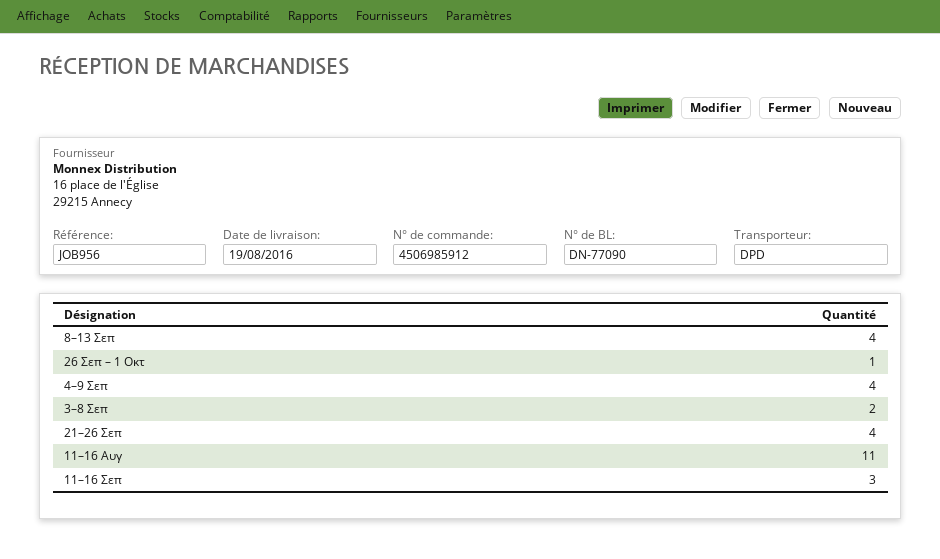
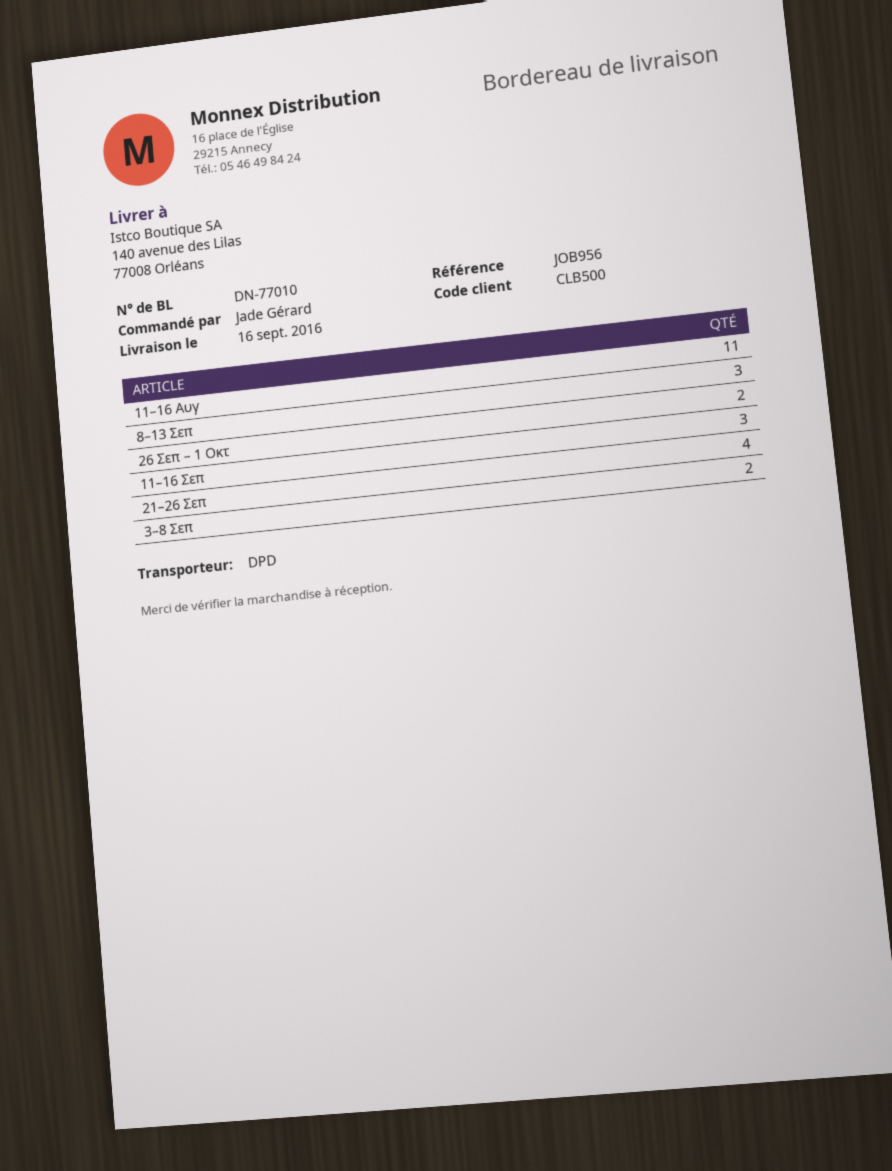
delivery note number: DN-77090 -> DN-77010
delivery date: 2016-08-19 -> 2016-09-16
8–13 Σεπ: 4 -> 3
26 Σεπ – 1 Οκτ: 1 -> 2
4–9 Σεπ: 4 -> none

